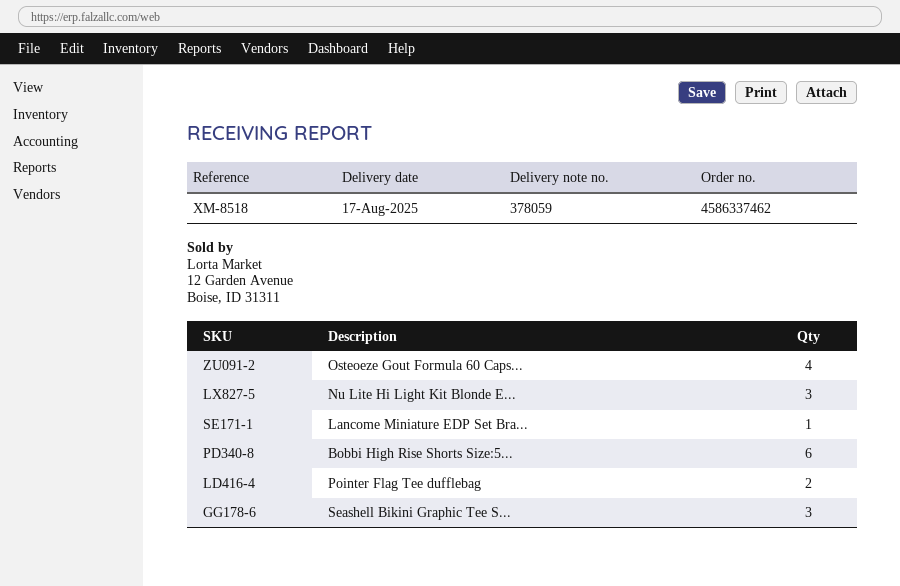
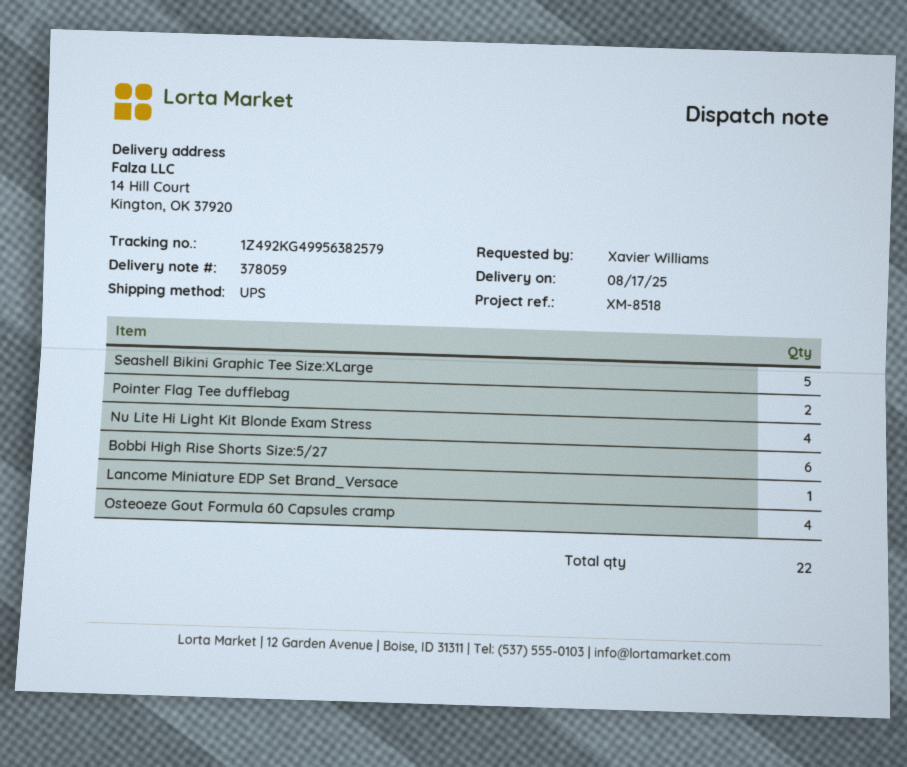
Nu Lite Hi Light Kit Blonde E...: 3 -> 4
Seashell Bikini Graphic Tee S...: 3 -> 5

